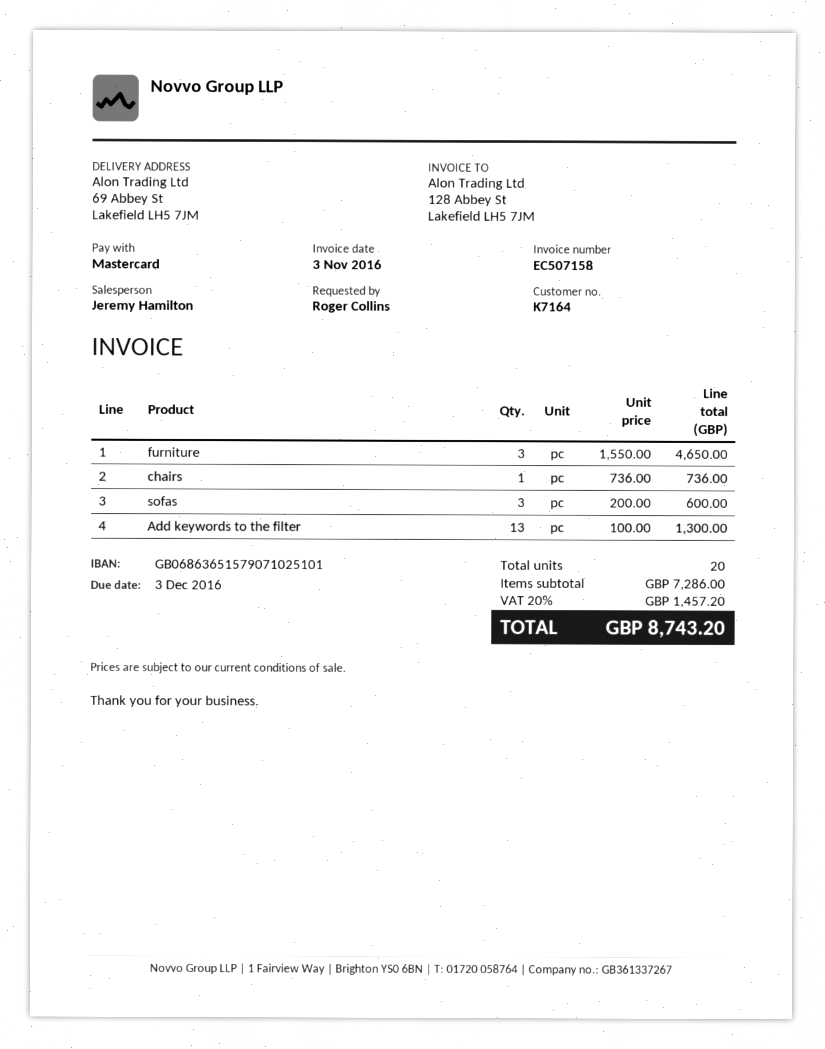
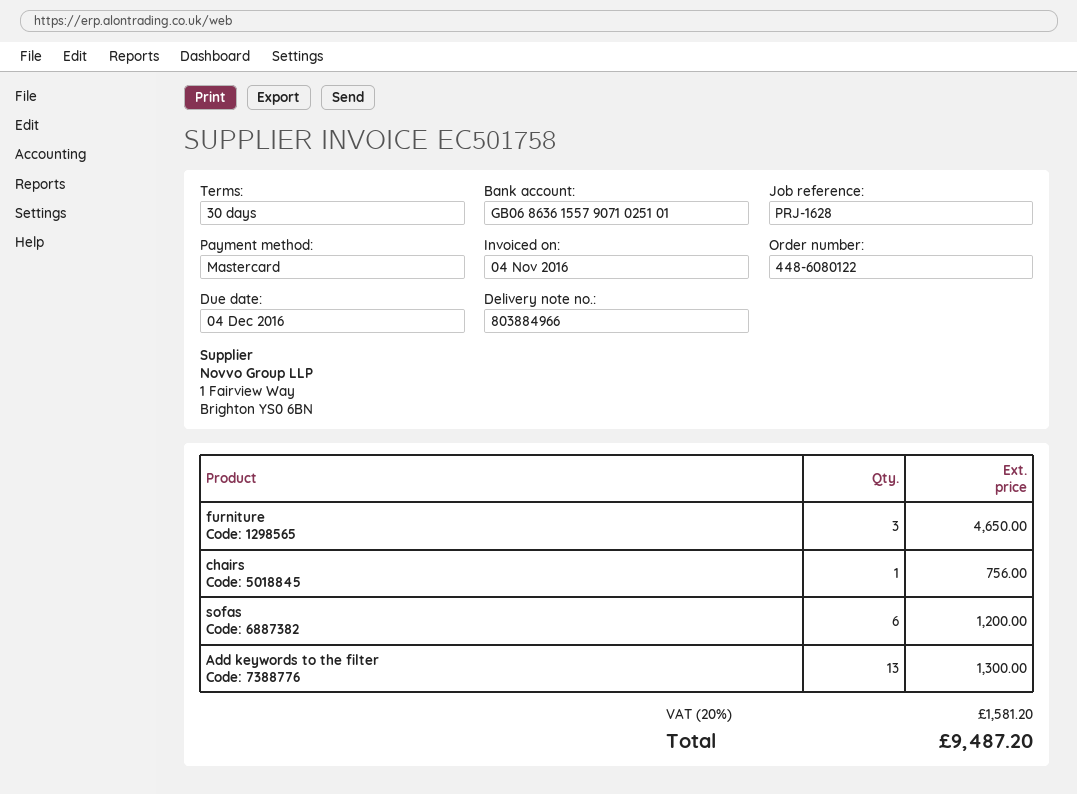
invoice number: EC507158 -> EC501758
invoice date: 2016-11-03 -> 2016-11-04
due date: 2016-12-03 -> 2016-12-04
bank account: GB06863651579071025101 -> GB06863615579071025101
chairs: 1 for 736.00 -> 1 for 756.00
sofas: 3 for 600.00 -> 6 for 1200.00
tax: 20% = 1457.20 -> 20% = 1581.20
total: 8743.20 -> 9487.20

